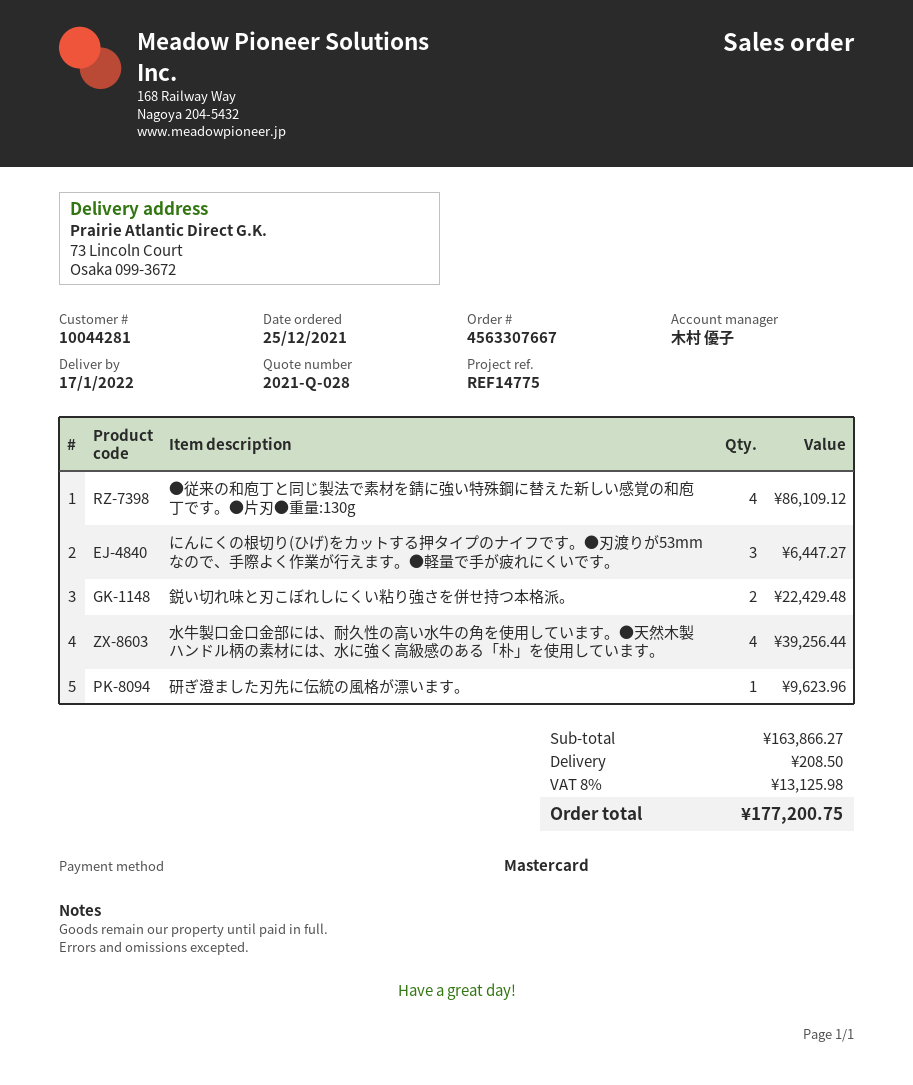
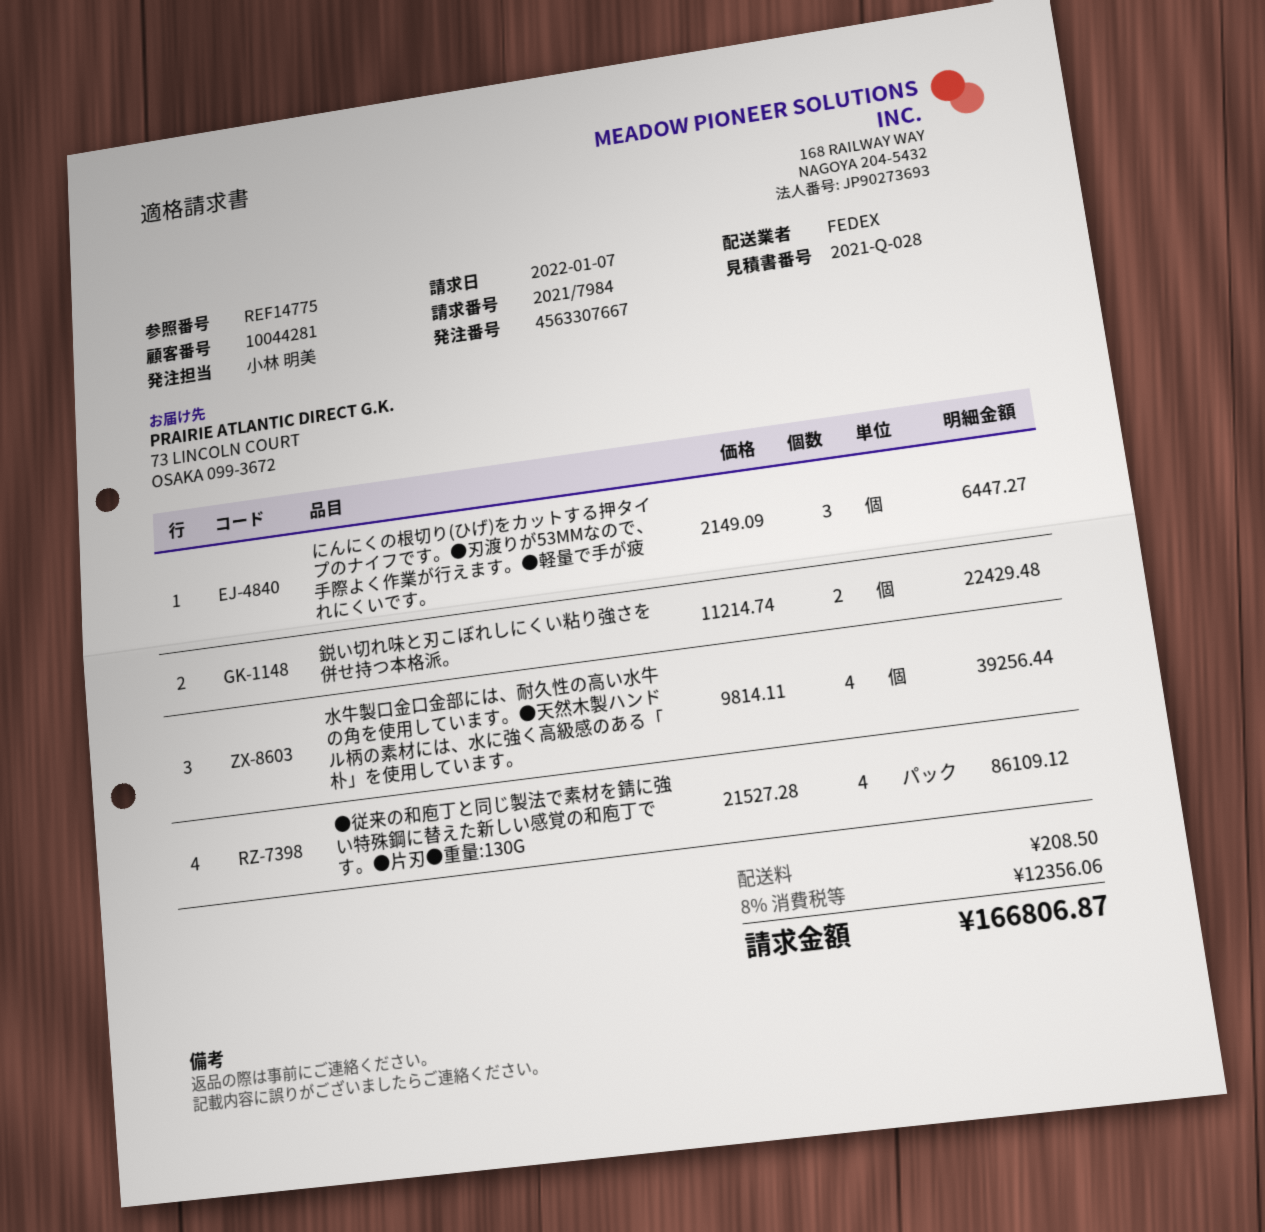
研ぎ澄ました刃先に伝統の風格が漂います。: 1 for 9623.96 -> none
tax: 8% = 13125.98 -> 8% = 12356.06
total: 177200.75 -> 166806.87

